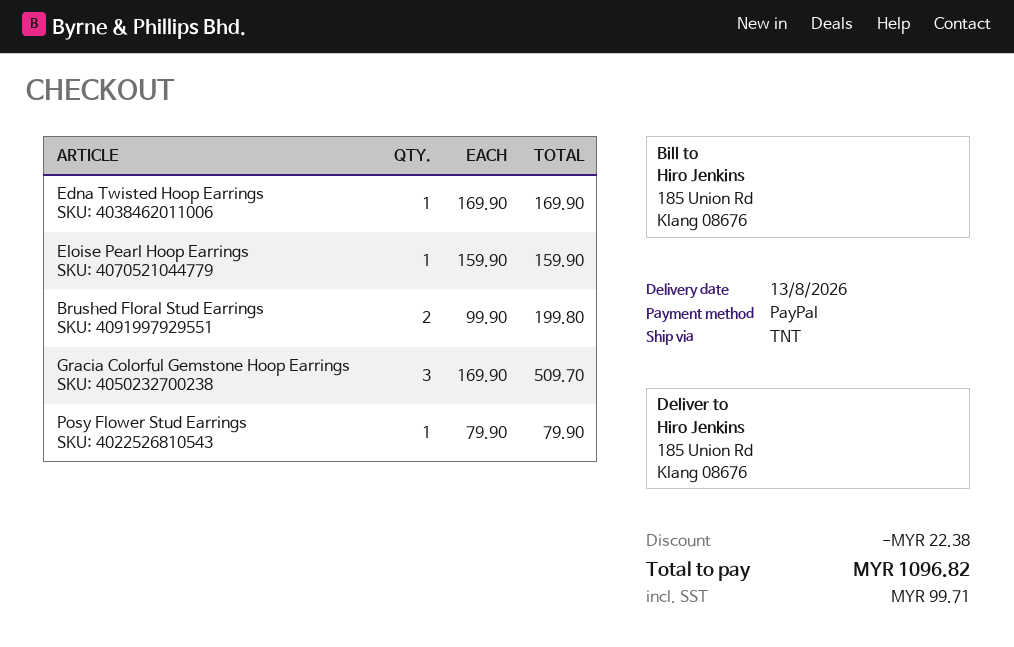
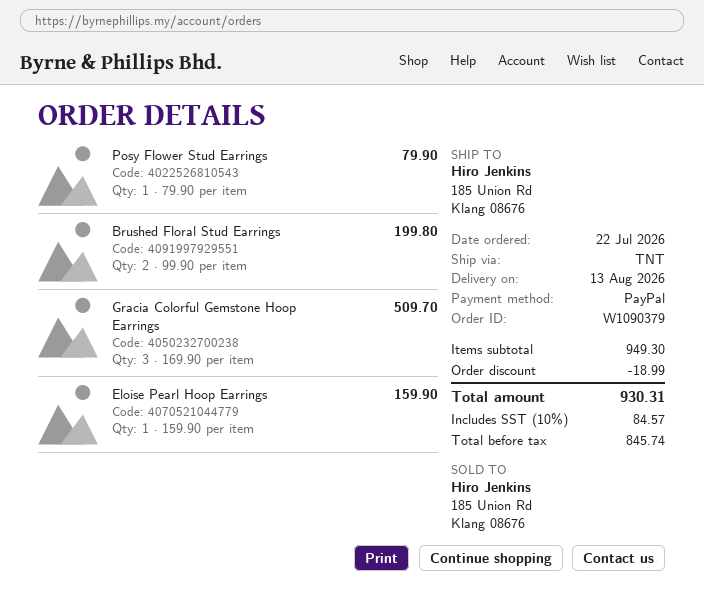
Edna Twisted Hoop Earrings: 1 x 169.90 = 169.90 -> none
discount: 22.38 -> 18.99
tax: 99.71 -> 84.57
total: 1096.82 -> 930.31

